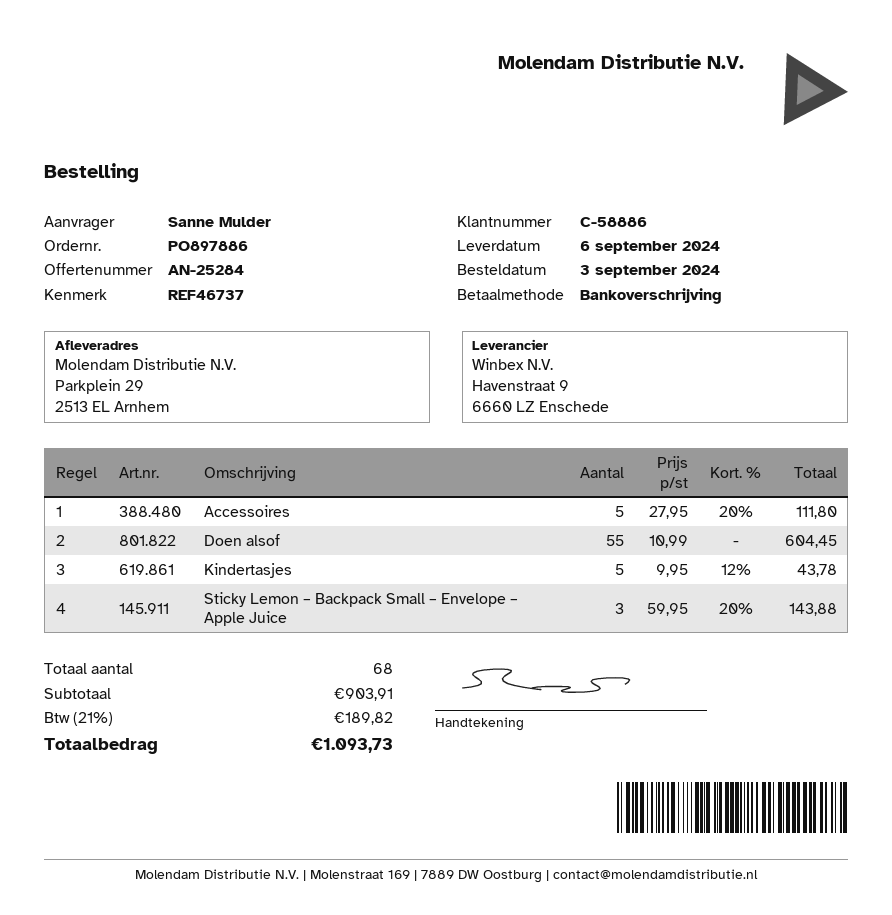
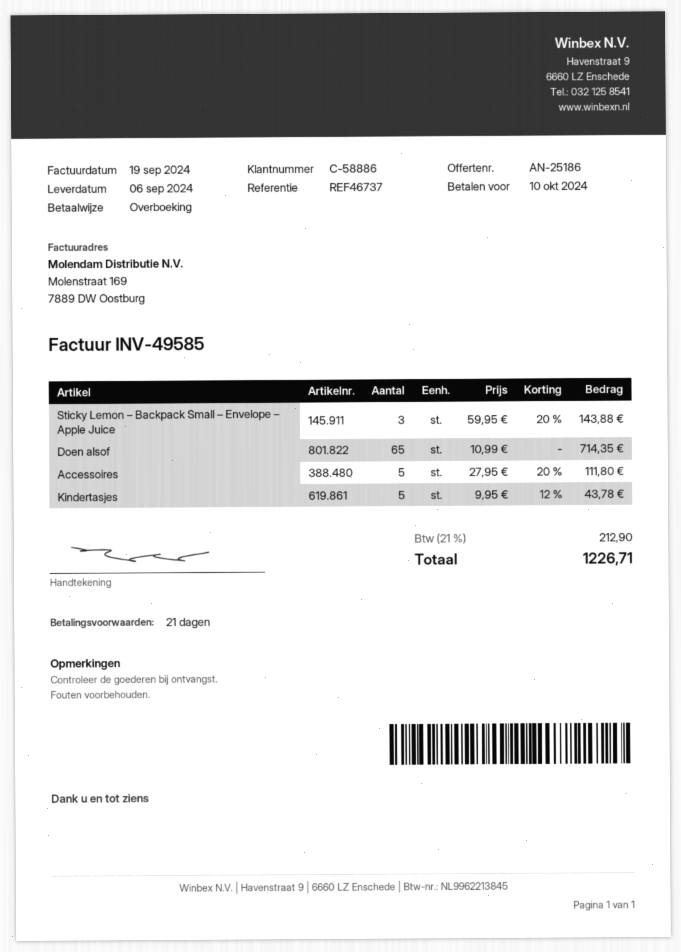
quote number: AN-25284 -> AN-25186
Doen alsof: 55 x 10.99 = 604.45 -> 65 x 10.99 = 714.35
tax: 21% = 189.82 -> 21% = 212.90
total: 1093.73 -> 1226.71

